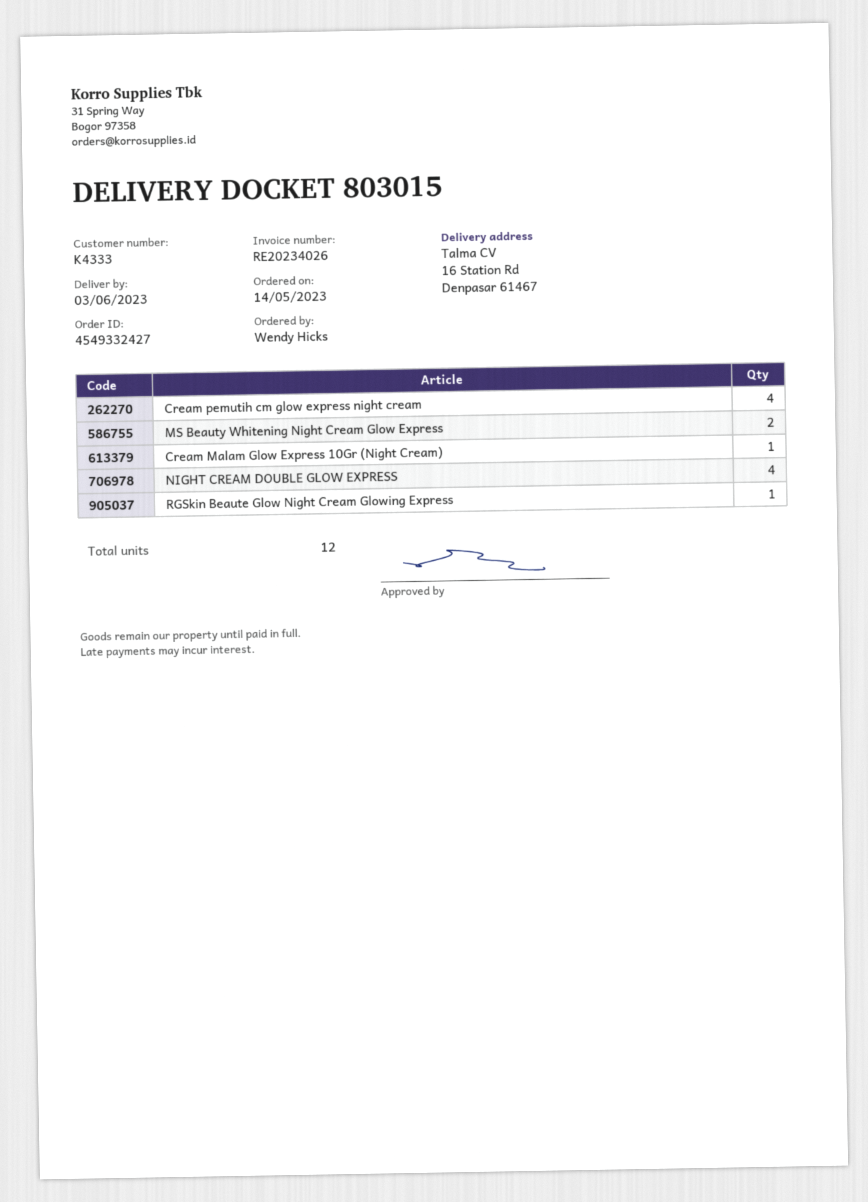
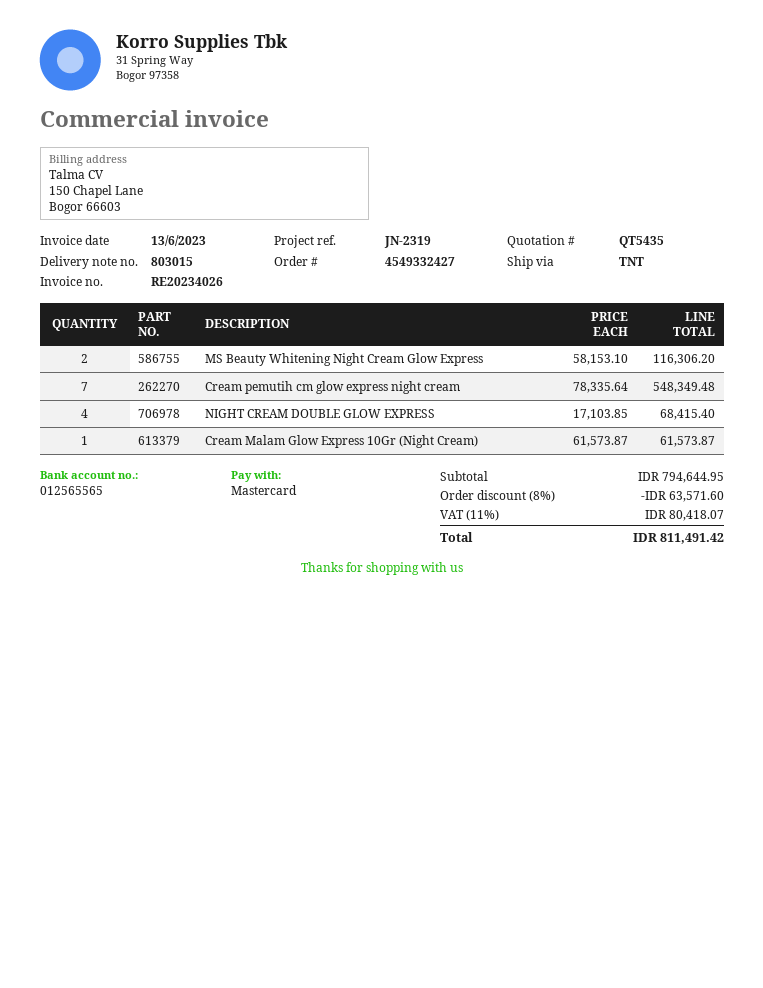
Cream pemutih cm glow express night cream: 4 -> 7
RGSkin Beaute Glow Night Cream Glowing Express: 1 -> none

